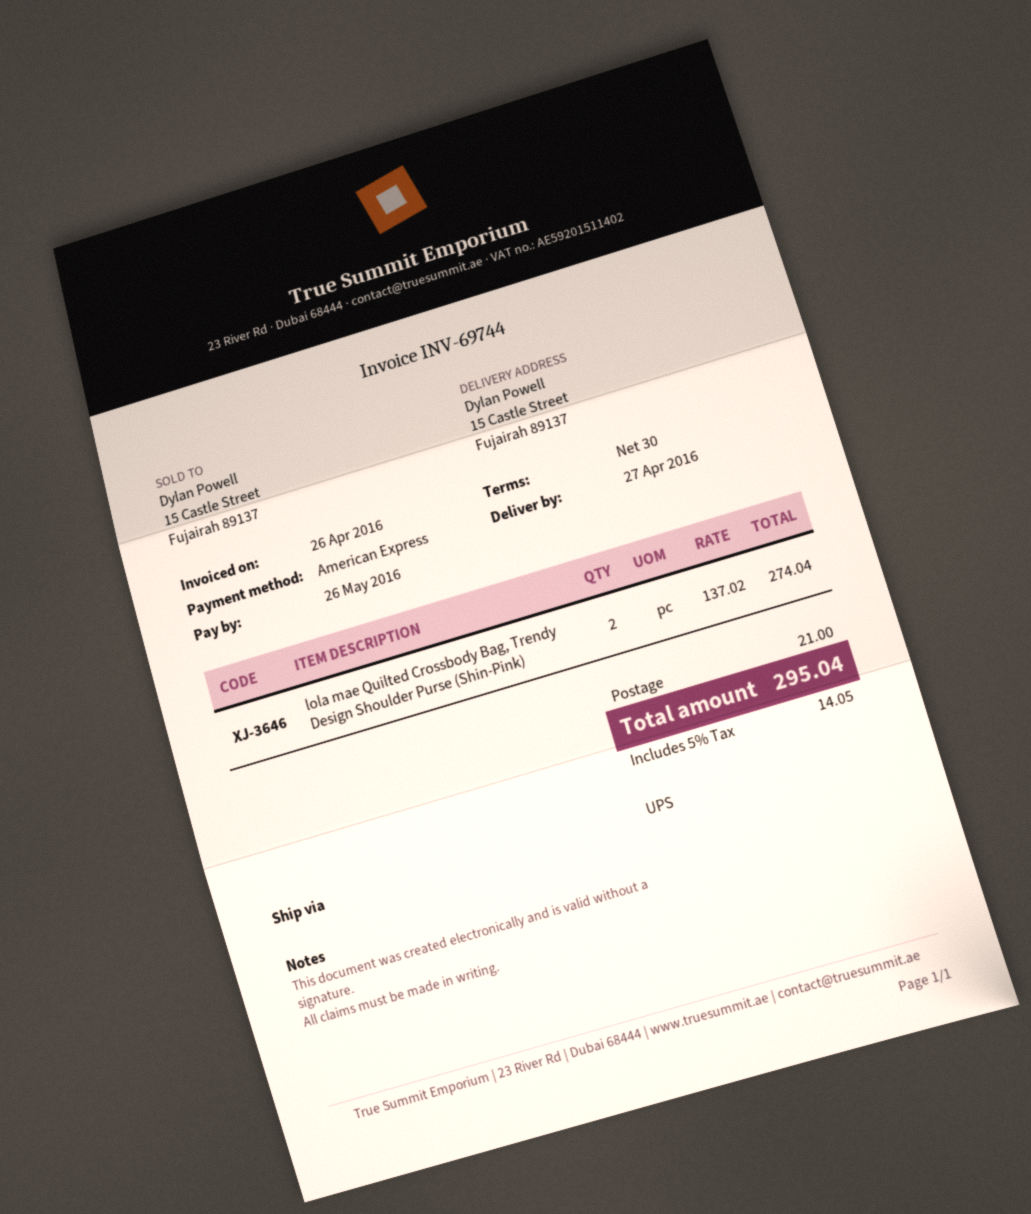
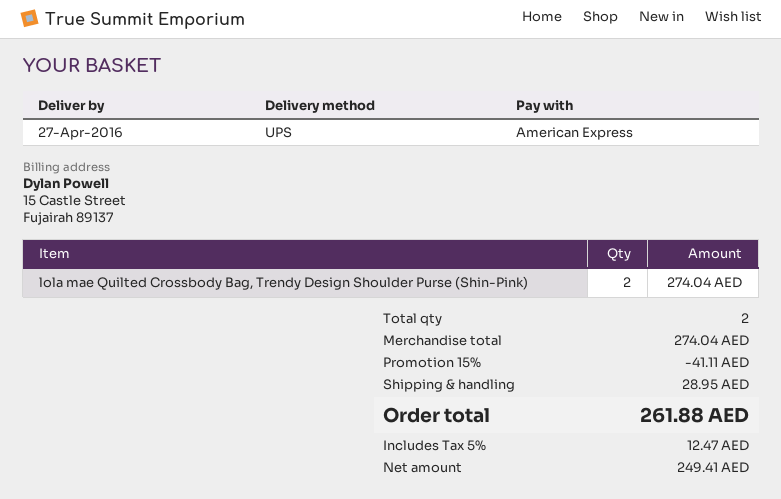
discount: none -> 15% = 41.11
shipping: 21.00 -> 28.95
tax: 5% = 14.05 -> 5% = 12.47
total: 295.04 -> 261.88

